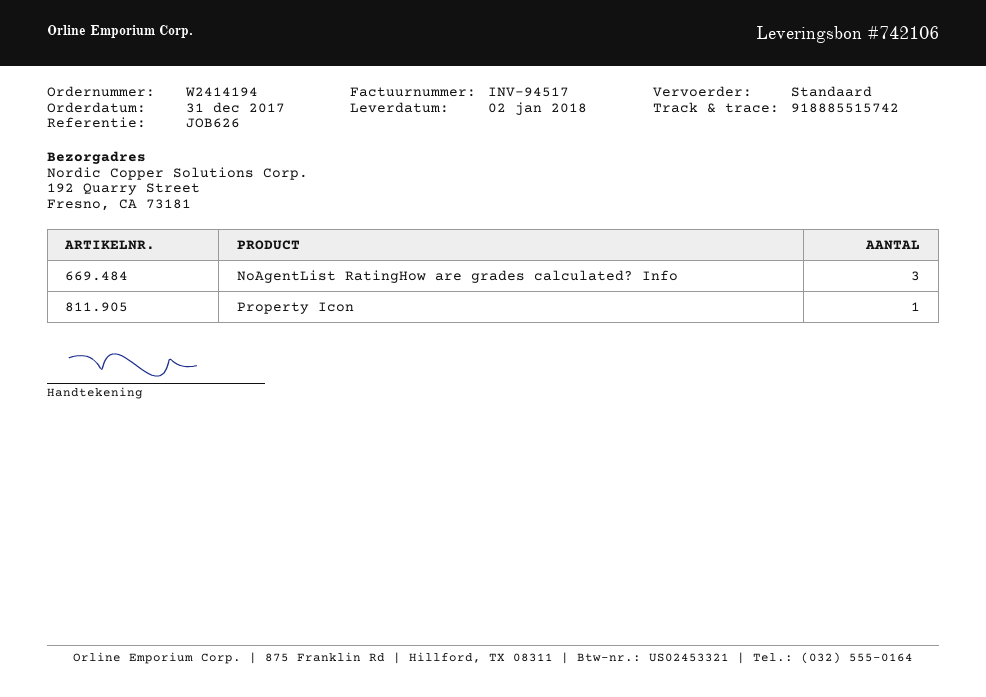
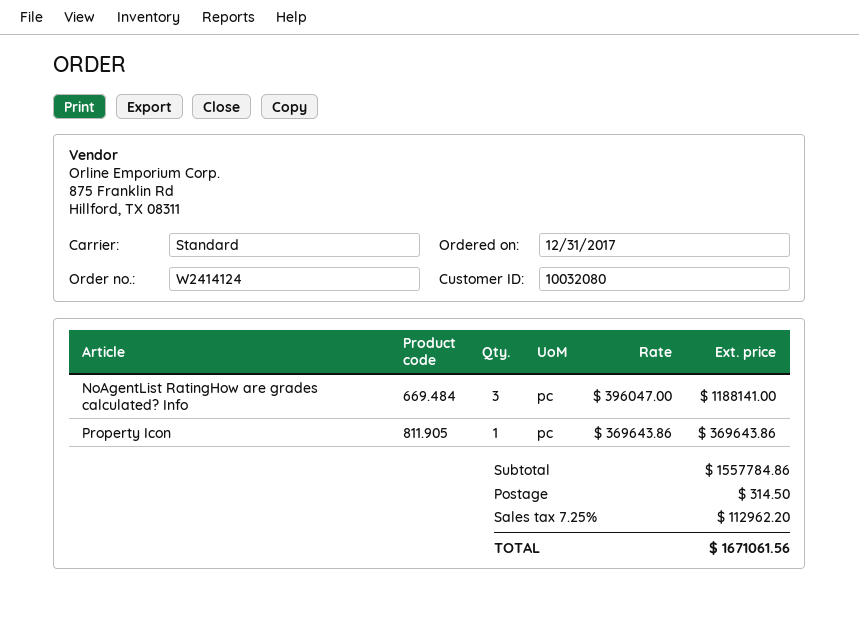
order number: W2414194 -> W2414124

